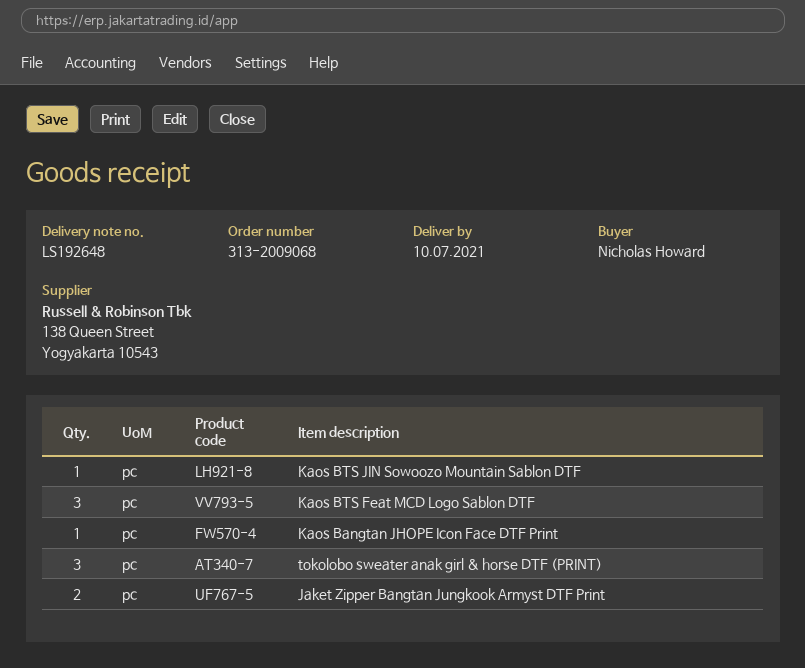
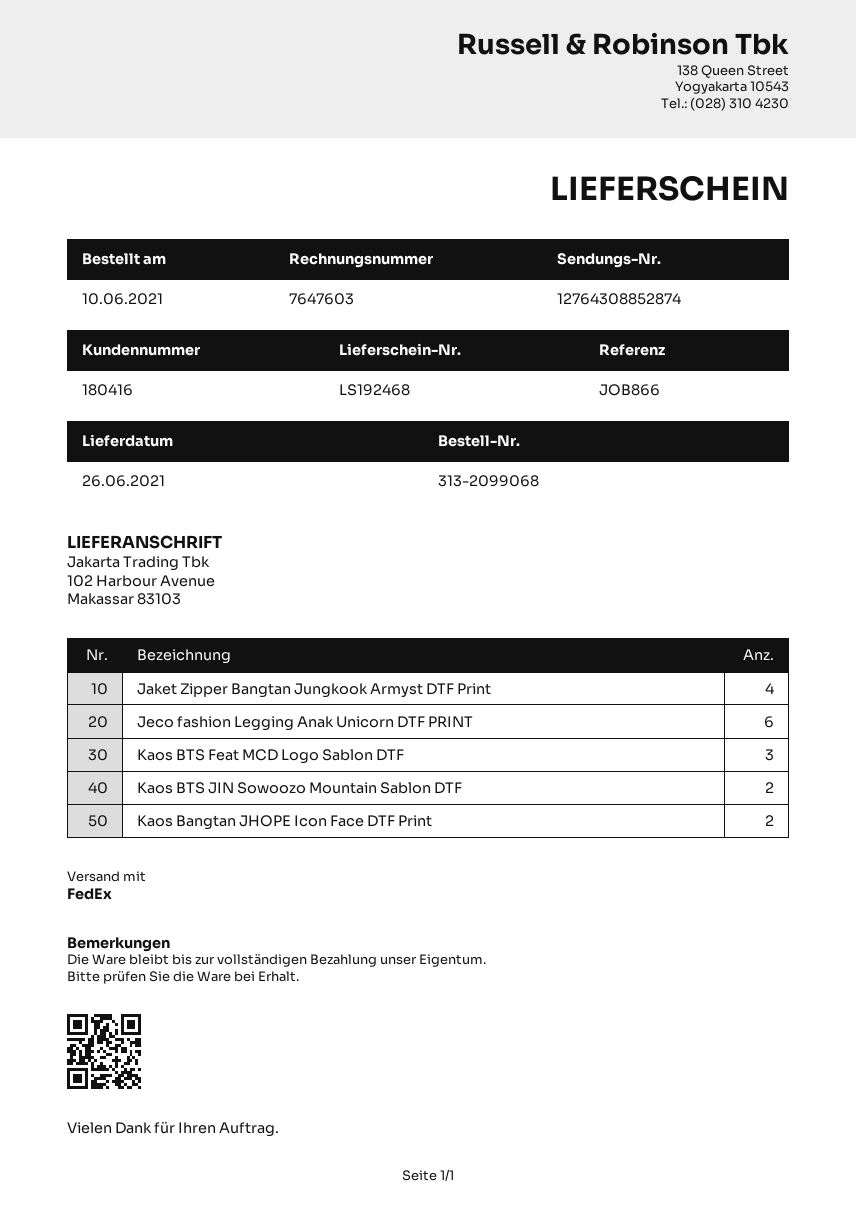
order number: 313-2009068 -> 313-2099068
delivery note number: LS192648 -> LS192468
delivery date: 2021-07-10 -> 2021-06-26
Kaos BTS JIN Sowoozo Mountain Sablon DTF: 1 -> 2
Kaos Bangtan JHOPE Icon Face DTF Print: 1 -> 2
tokolobo sweater anak girl & horse DTF (PRINT): 3 -> none
Jaket Zipper Bangtan Jungkook Armyst DTF Print: 2 -> 4
Jeco fashion Legging Anak Unicorn DTF PRINT: none -> 6

